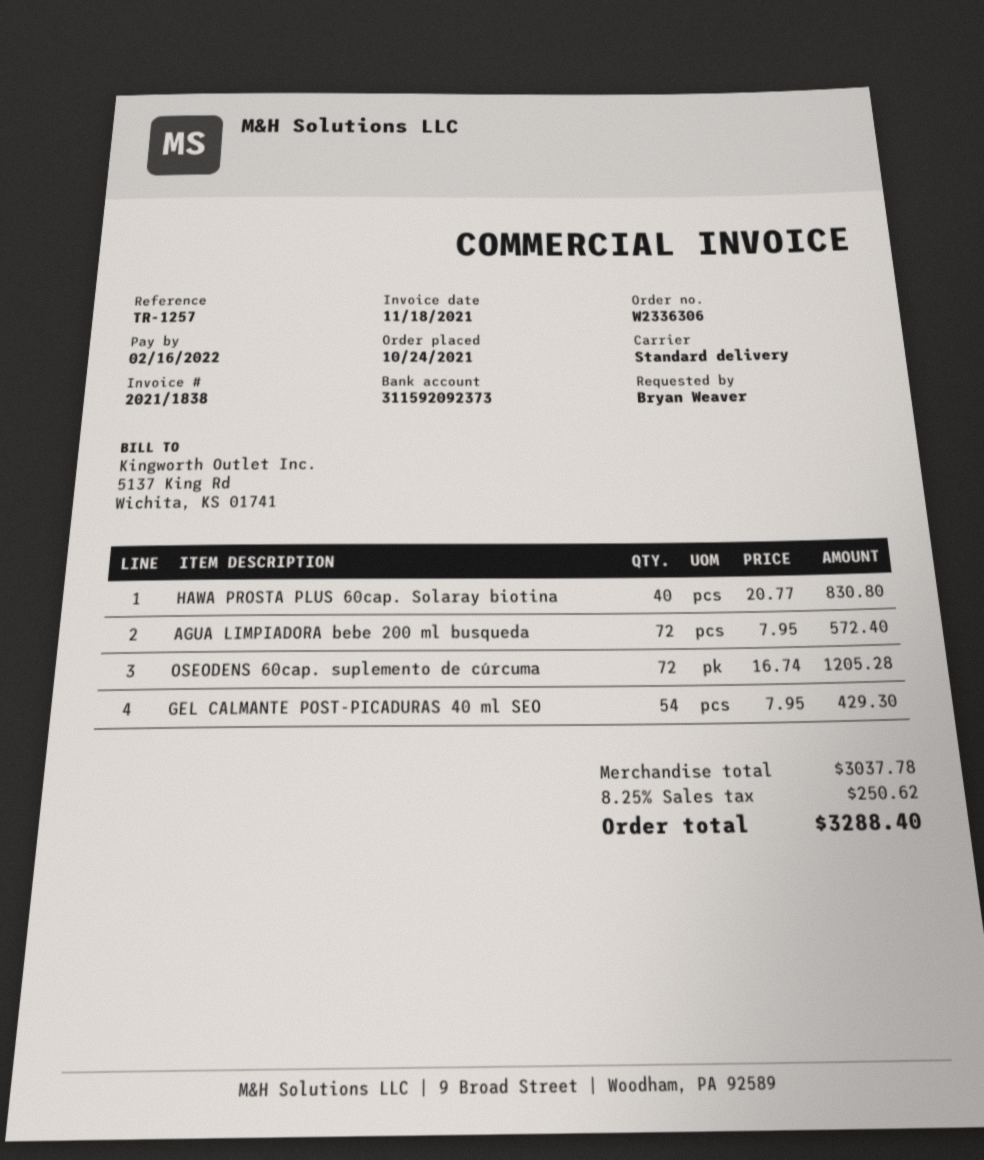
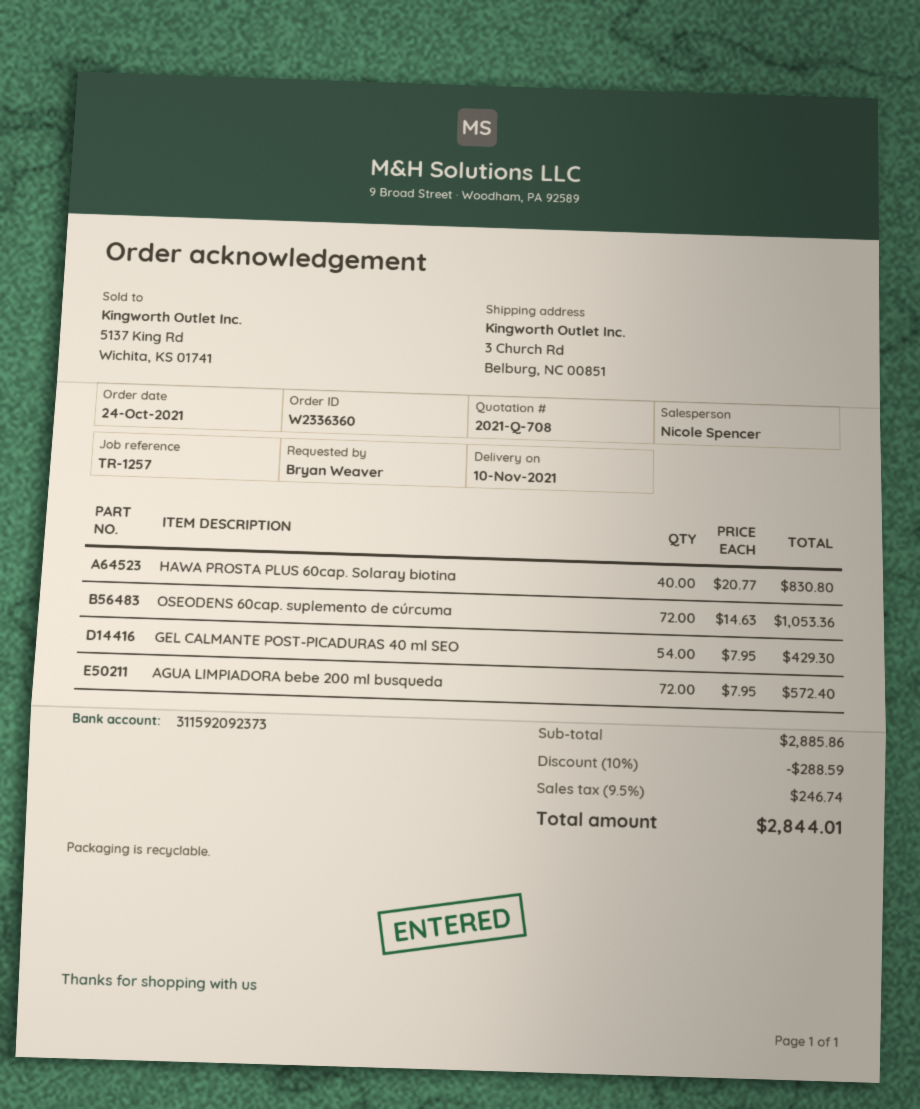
order number: W2336306 -> W2336360
OSEODENS 60cap. suplemento de cúrcuma: 72 x 16.74 = 1205.28 -> 72 x 14.63 = 1053.36
subtotal: 3037.78 -> 2885.86
discount: none -> 10% = 288.59
tax: 8.25% = 250.62 -> 9.5% = 246.74
total: 3288.40 -> 2844.01

